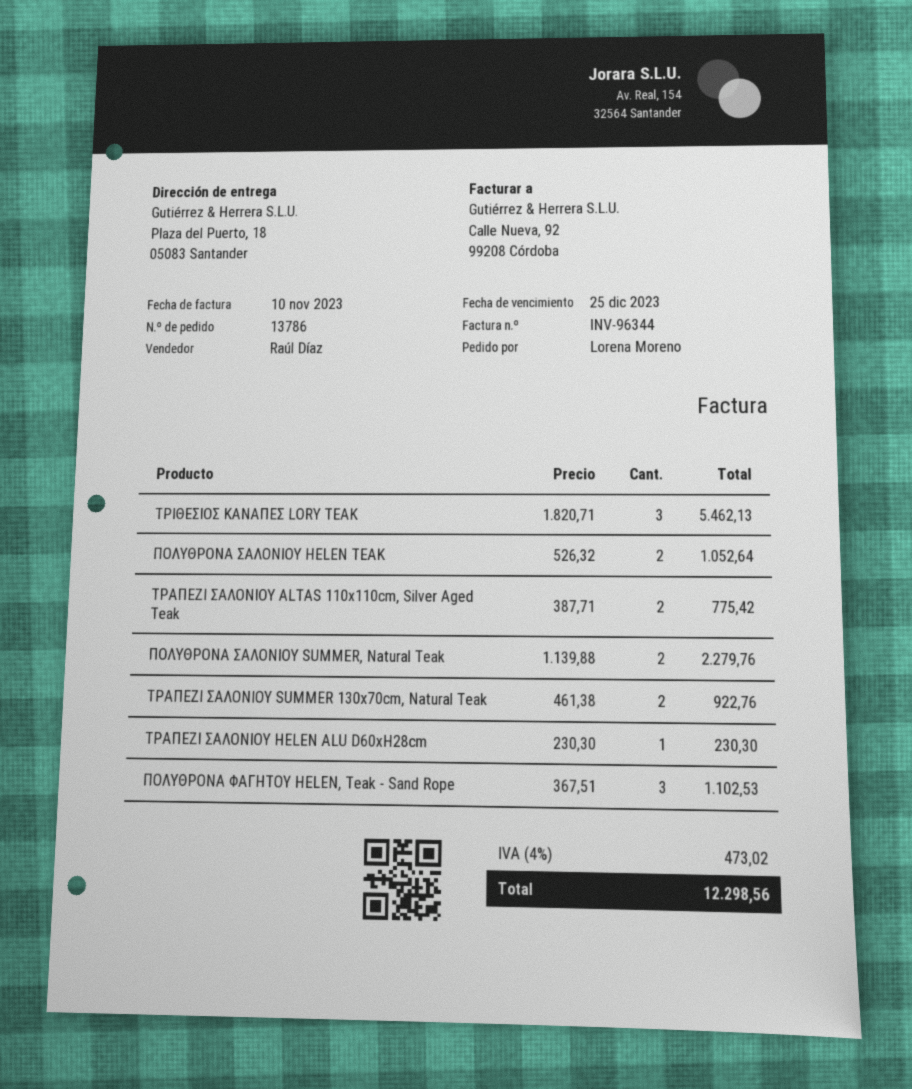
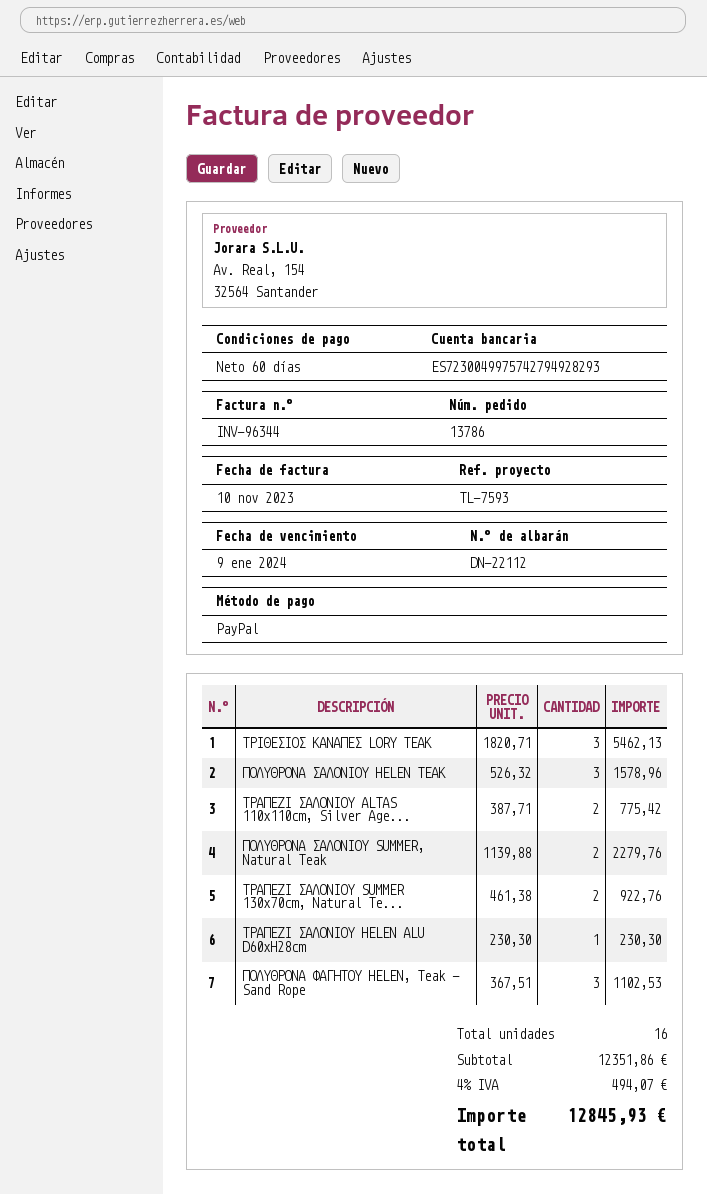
due date: 2023-12-25 -> 2024-01-09
ΠΟΛΥΘΡΟΝΑ ΣΑΛΟΝΙΟΥ HELEN TEAK: 2 x 526.32 = 1052.64 -> 3 x 526.32 = 1578.96
tax: 4% = 473.02 -> 4% = 494.07
total: 12298.56 -> 12845.93

